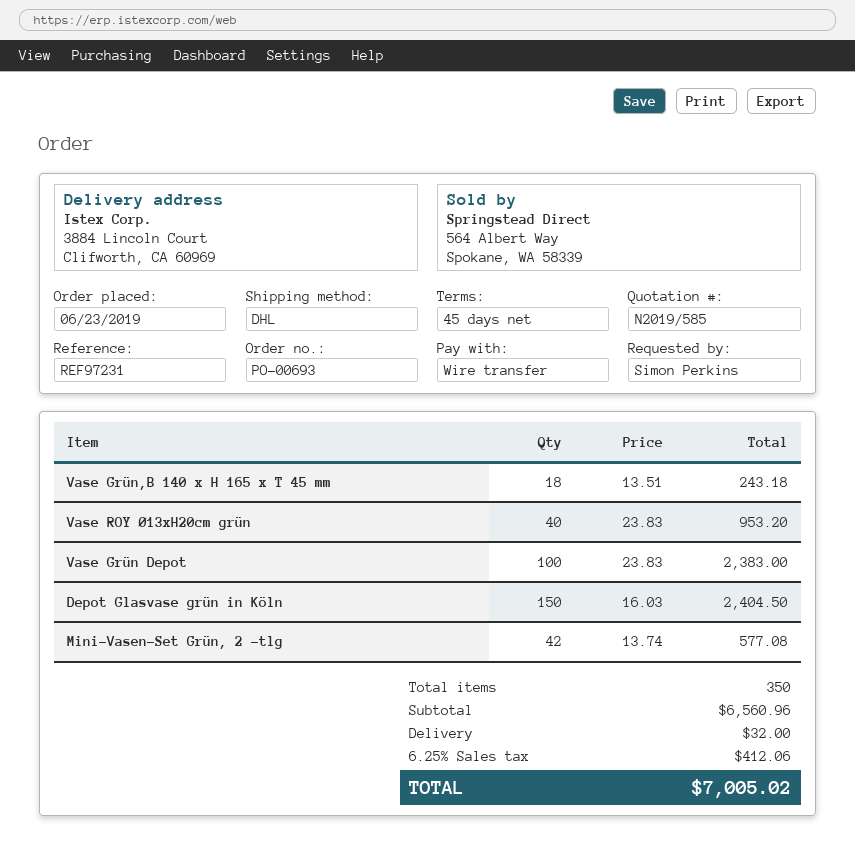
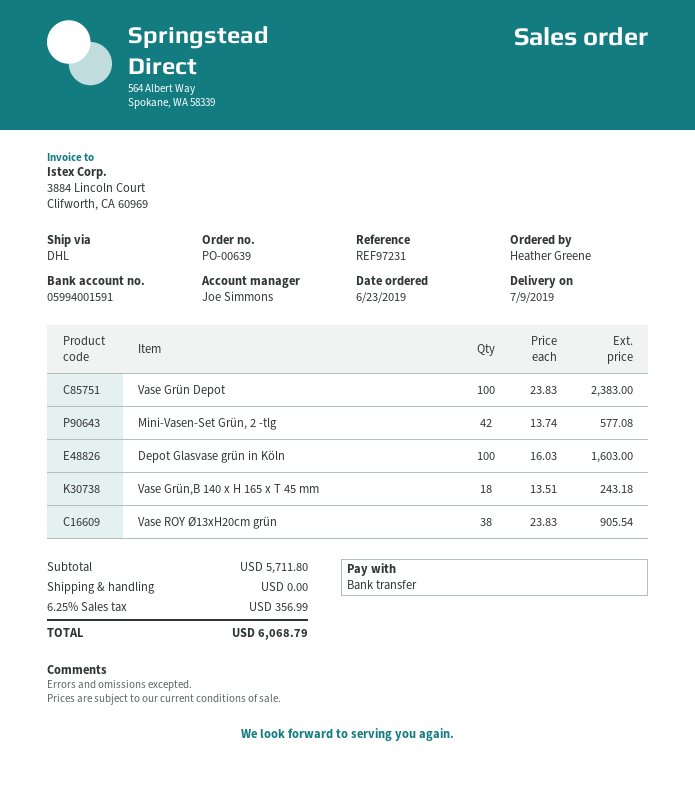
order number: PO-00693 -> PO-00639
ordered by: Simon Perkins -> Heather Greene
Vase ROY Ø13xH20cm grün: 40 x 23.83 = 953.20 -> 38 x 23.83 = 905.54
Depot Glasvase grün in Köln: 150 x 16.03 = 2404.50 -> 100 x 16.03 = 1603.00
subtotal: 6560.96 -> 5711.80
shipping: 32.00 -> 0.00
tax: 6.25% = 412.06 -> 6.25% = 356.99
total: 7005.02 -> 6068.79

